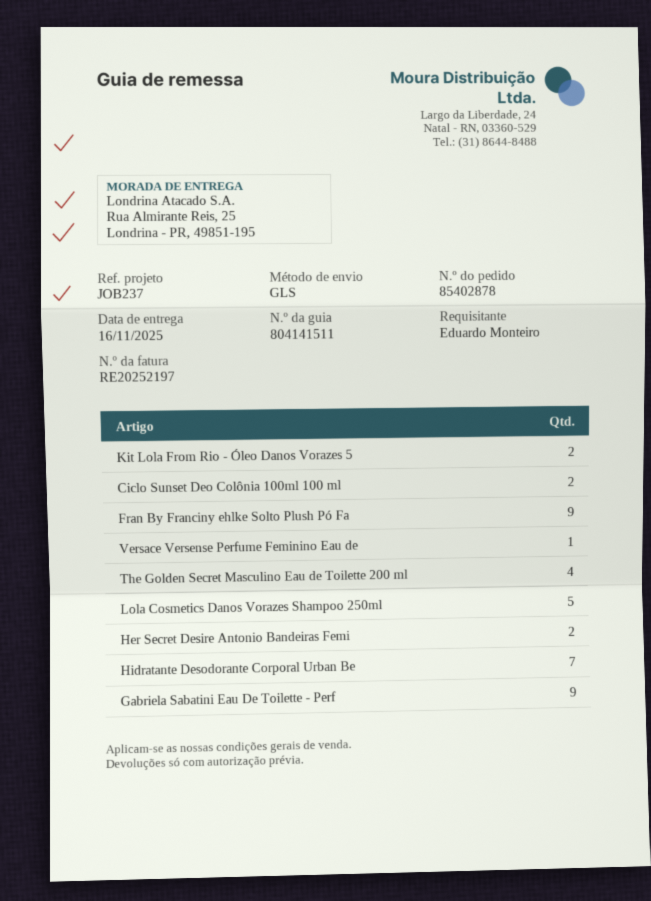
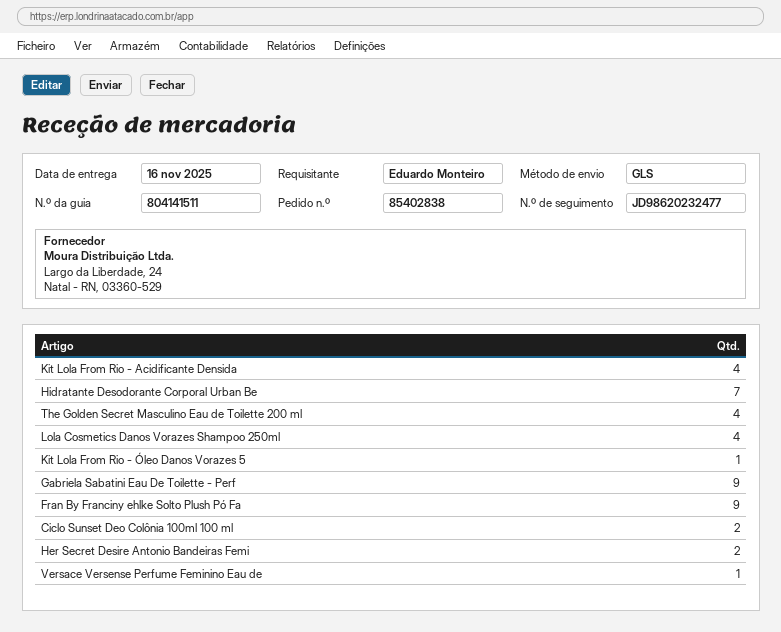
order number: 85402878 -> 85402838
Kit Lola From Rio - Óleo Danos Vorazes 5: 2 -> 1
Lola Cosmetics Danos Vorazes Shampoo 250ml: 5 -> 4
Kit Lola From Rio - Acidificante Densida: none -> 4

